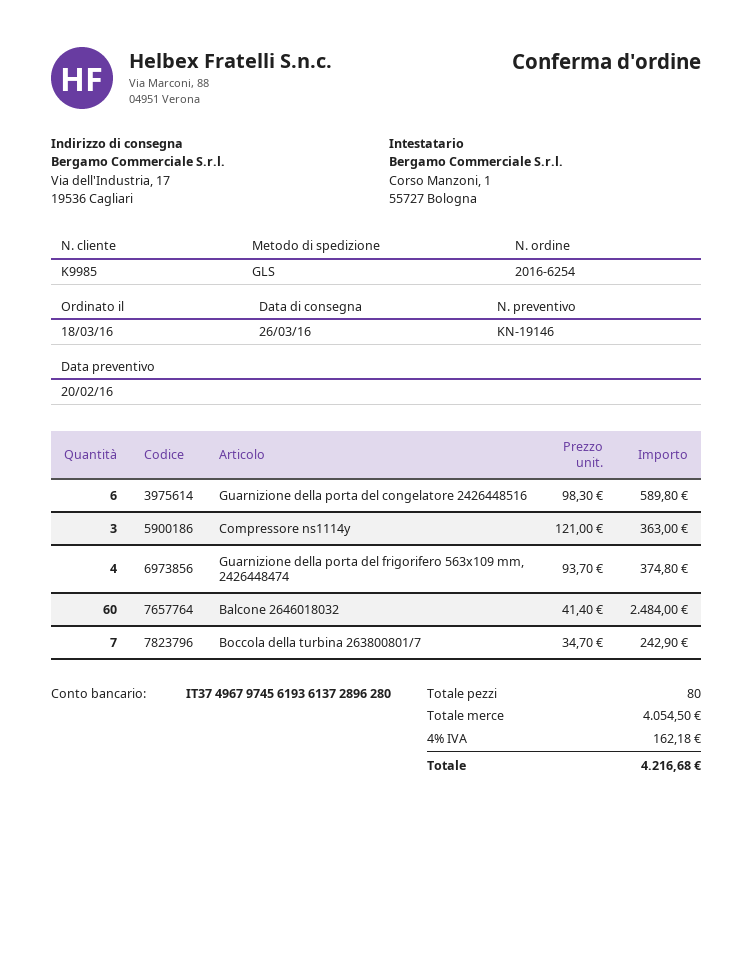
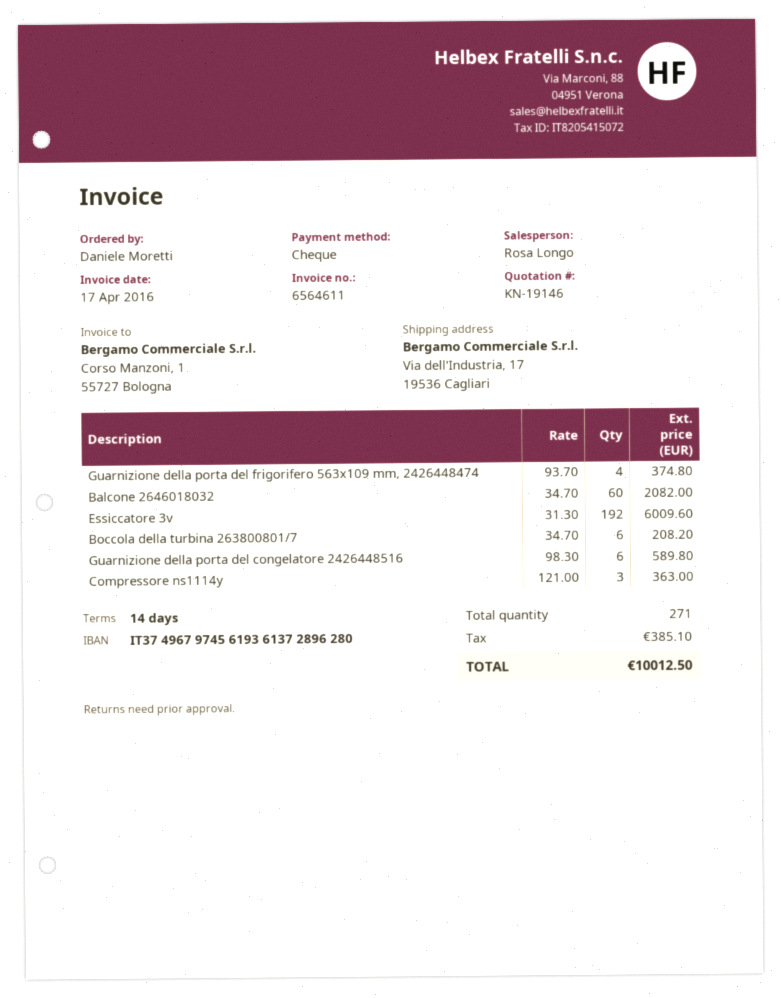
Balcone 2646018032: 60 x 41.40 = 2484.00 -> 60 x 34.70 = 2082.00
Boccola della turbina 263800801/7: 7 x 34.70 = 242.90 -> 6 x 34.70 = 208.20
Essiccatore 3v: none -> 192 x 31.30 = 6009.60
total quantity: 80 -> 271
tax: 162.18 -> 385.10
total: 4216.68 -> 10012.50

